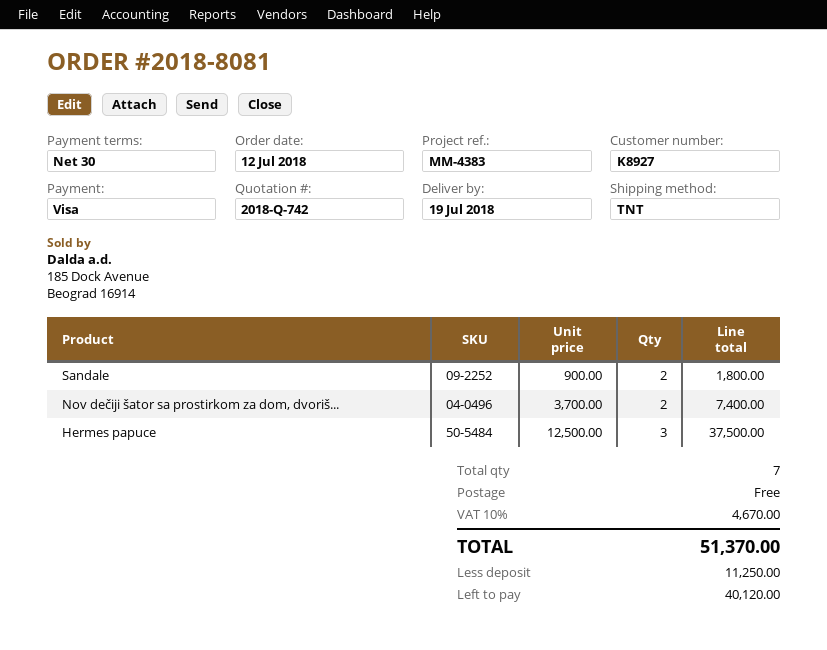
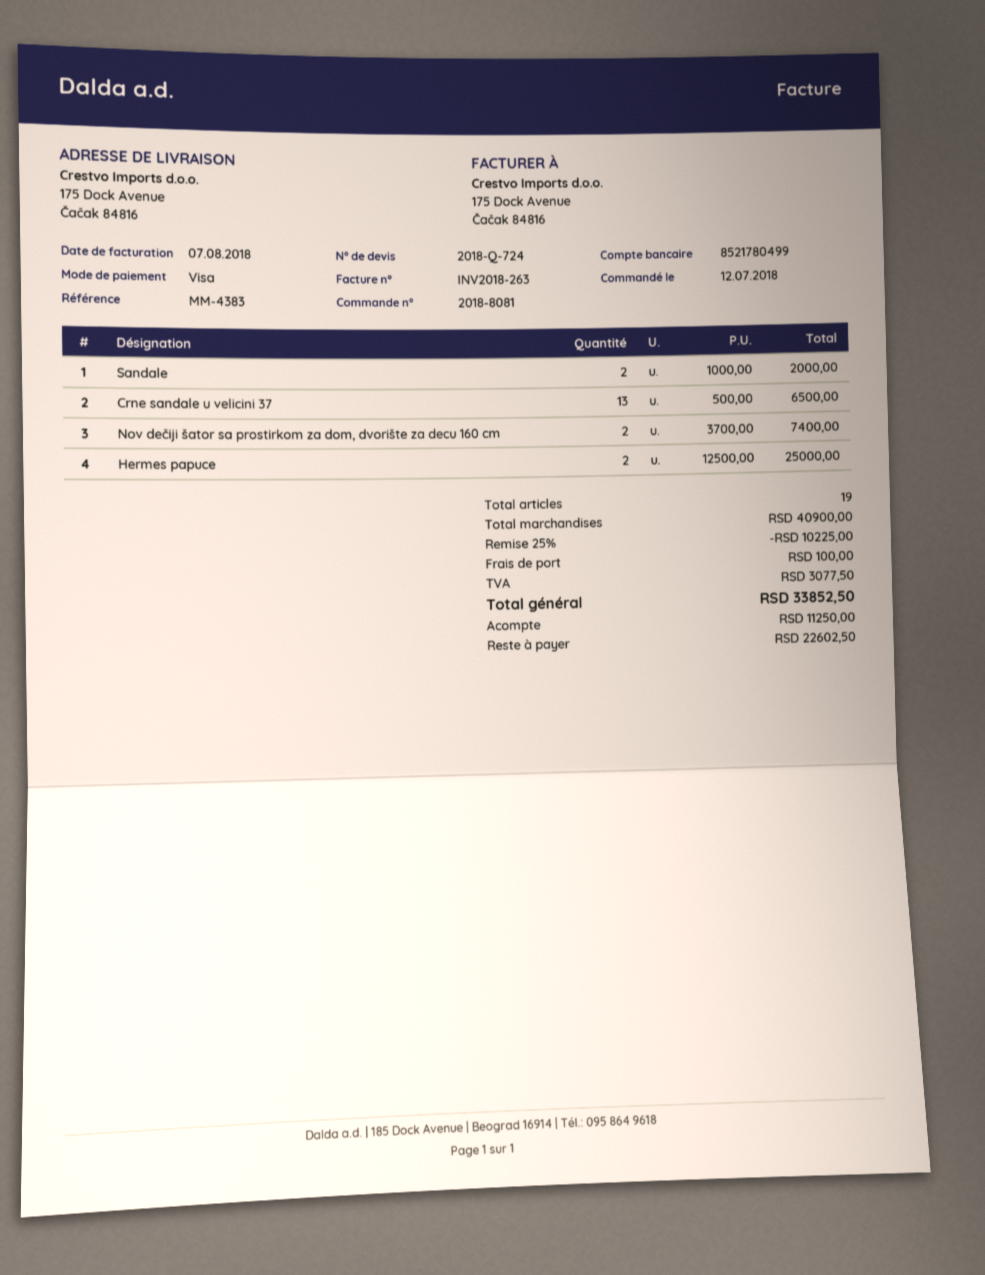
quote number: 2018-Q-742 -> 2018-Q-724
Sandale: 2 x 900.00 = 1800.00 -> 2 x 1000.00 = 2000.00
Hermes papuce: 3 x 12500.00 = 37500.00 -> 2 x 12500.00 = 25000.00
Crne sandale u velicini 37: none -> 13 x 500.00 = 6500.00
total quantity: 7 -> 19
discount: none -> 25% = 10225.00
shipping: 0.00 -> 100.00
tax: 4670.00 -> 3077.50
total: 51370.00 -> 33852.50
balance: 40120.00 -> 22602.50

